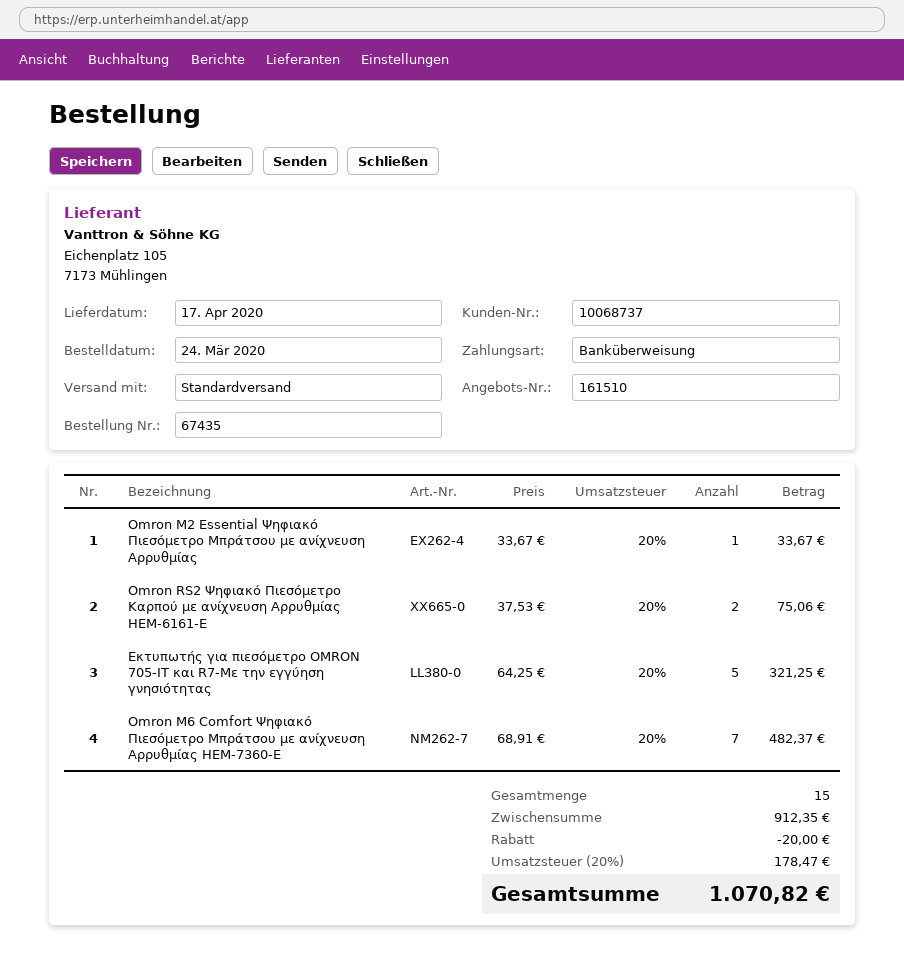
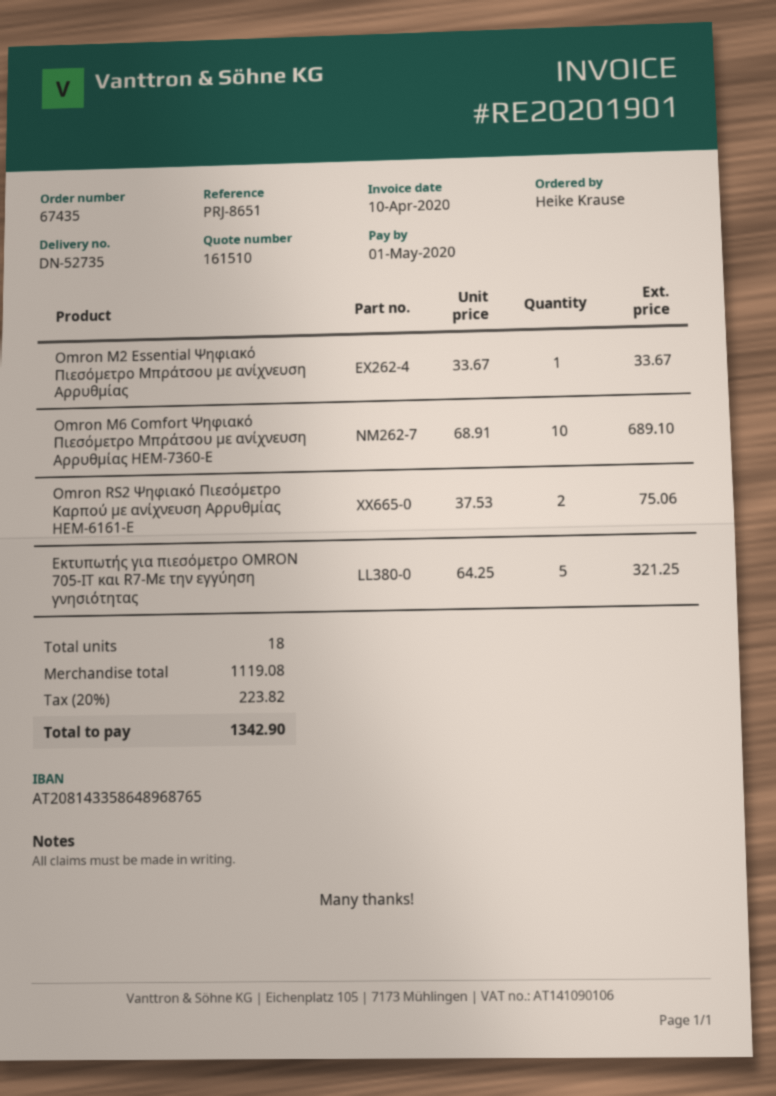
Omron M6 Comfort Ψηφιακό Πιεσόμετρο Μπράτσου με ανίχνευση Αρρυθμίας HEM-7360-E: 7 x 68.91 = 482.37 -> 10 x 68.91 = 689.10
total quantity: 15 -> 18
subtotal: 912.35 -> 1119.08
discount: 20.00 -> none
tax: 20% = 178.47 -> 20% = 223.82
total: 1070.82 -> 1342.90

